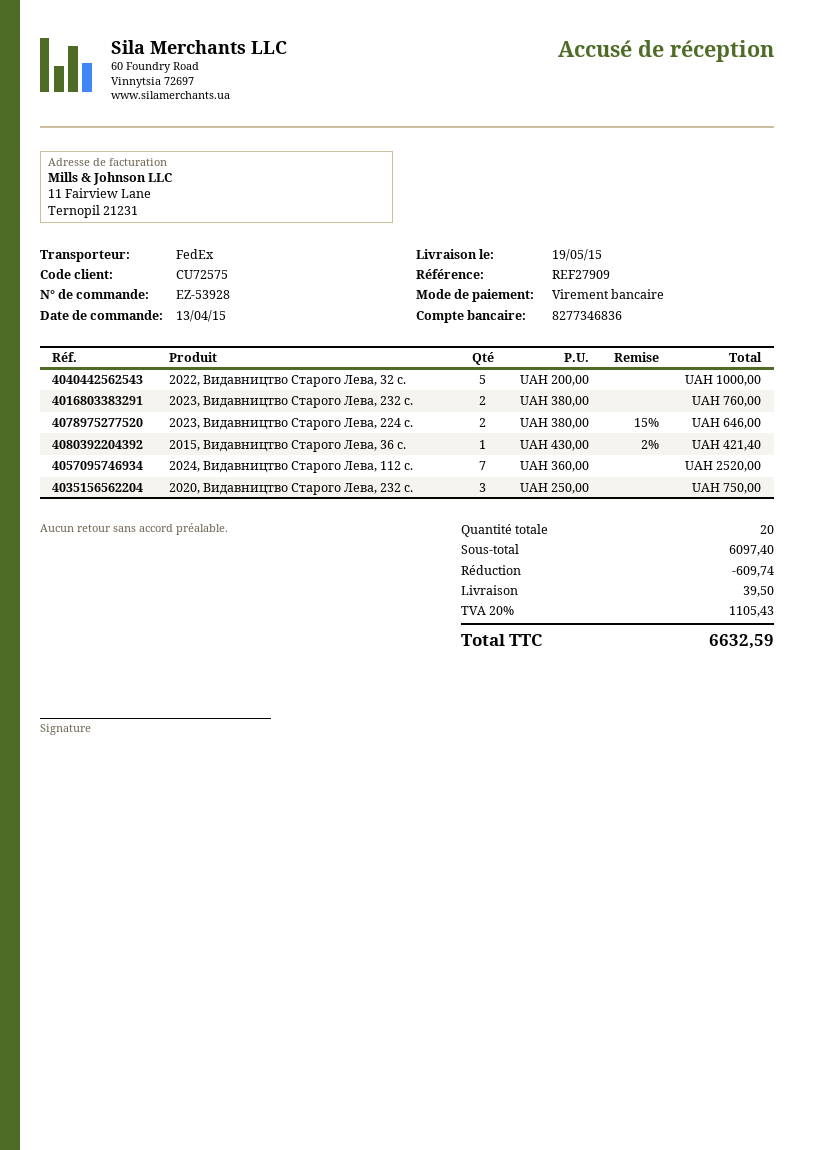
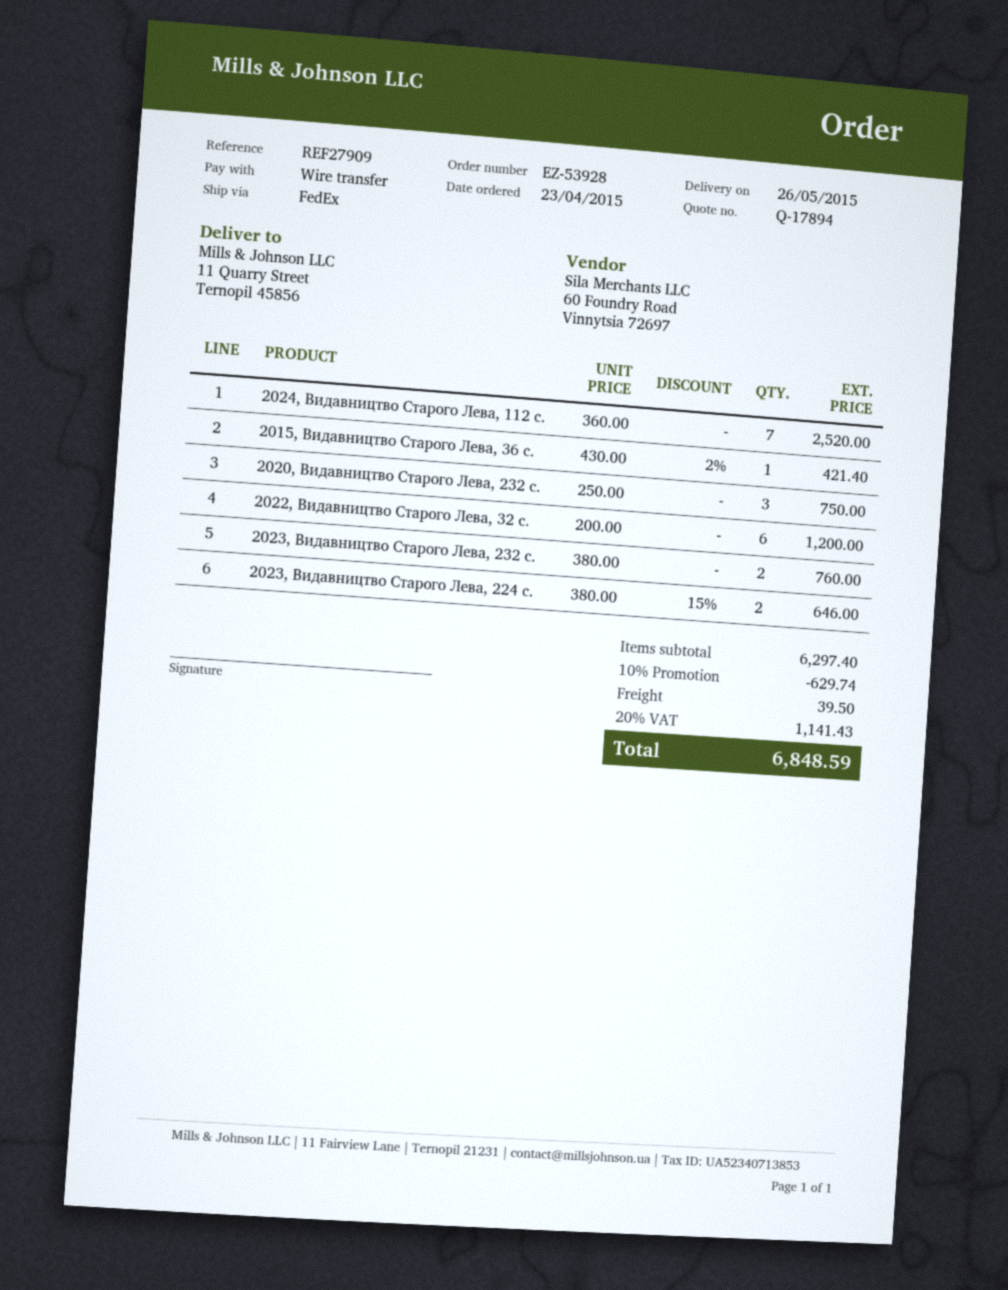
order date: 2015-04-13 -> 2015-04-23
delivery date: 2015-05-19 -> 2015-05-26
2022, Видавництво Старого Лева, 32 с.: 5 x 200.00 = 1000.00 -> 6 x 200.00 = 1200.00
subtotal: 6097.40 -> 6297.40
discount: 609.74 -> 629.74
tax: 20% = 1105.43 -> 20% = 1141.43
total: 6632.59 -> 6848.59

